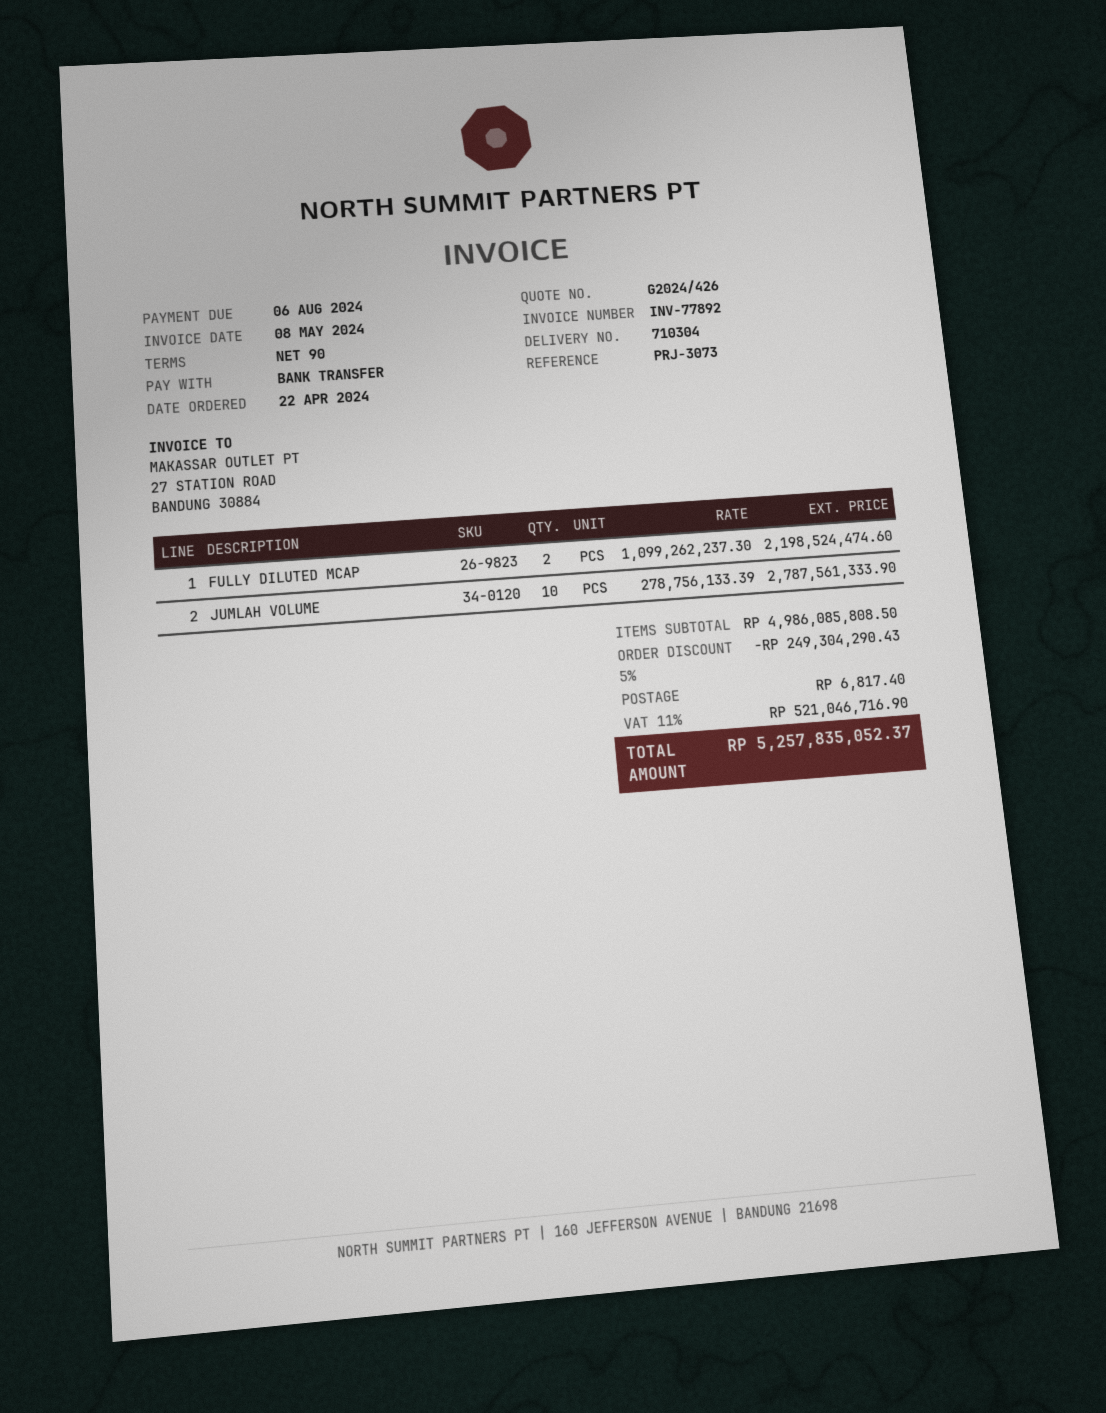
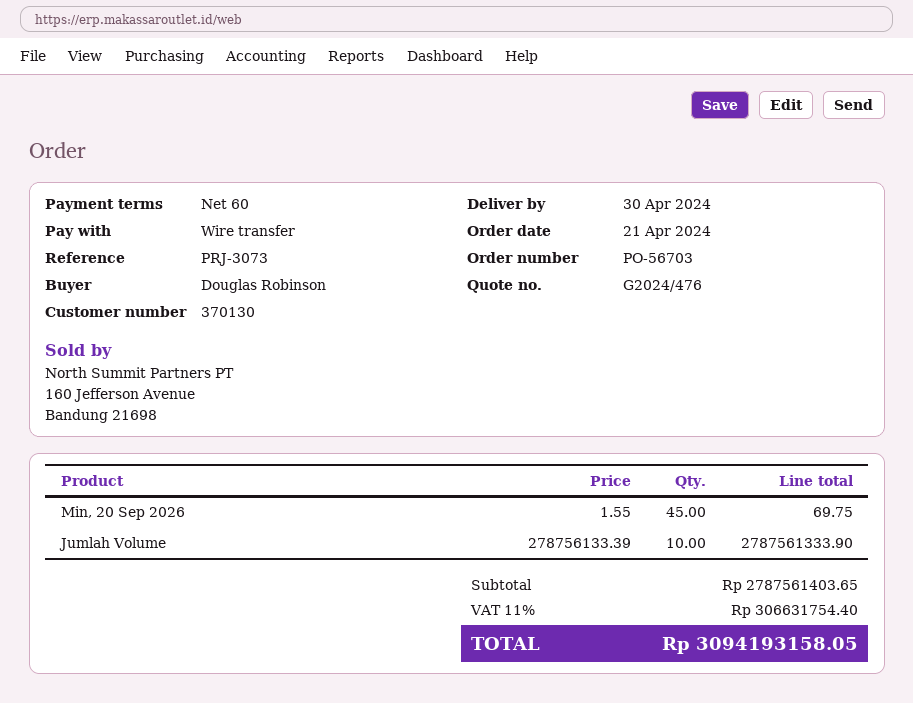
quote number: G2024/426 -> G2024/476
order date: 2024-04-22 -> 2024-04-21
payment terms: 90 days -> 60 days
FULLY DILUTED MCAP: 2 x 1099262237.30 = 2198524474.60 -> none
Min, 20 Sep 2026: none -> 45 x 1.55 = 69.75
subtotal: 4986085808.50 -> 2787561403.65
discount: 5% = 249304290.43 -> none
shipping: 6817.40 -> none
tax: 11% = 521046716.90 -> 11% = 306631754.40
total: 5257835052.37 -> 3094193158.05

